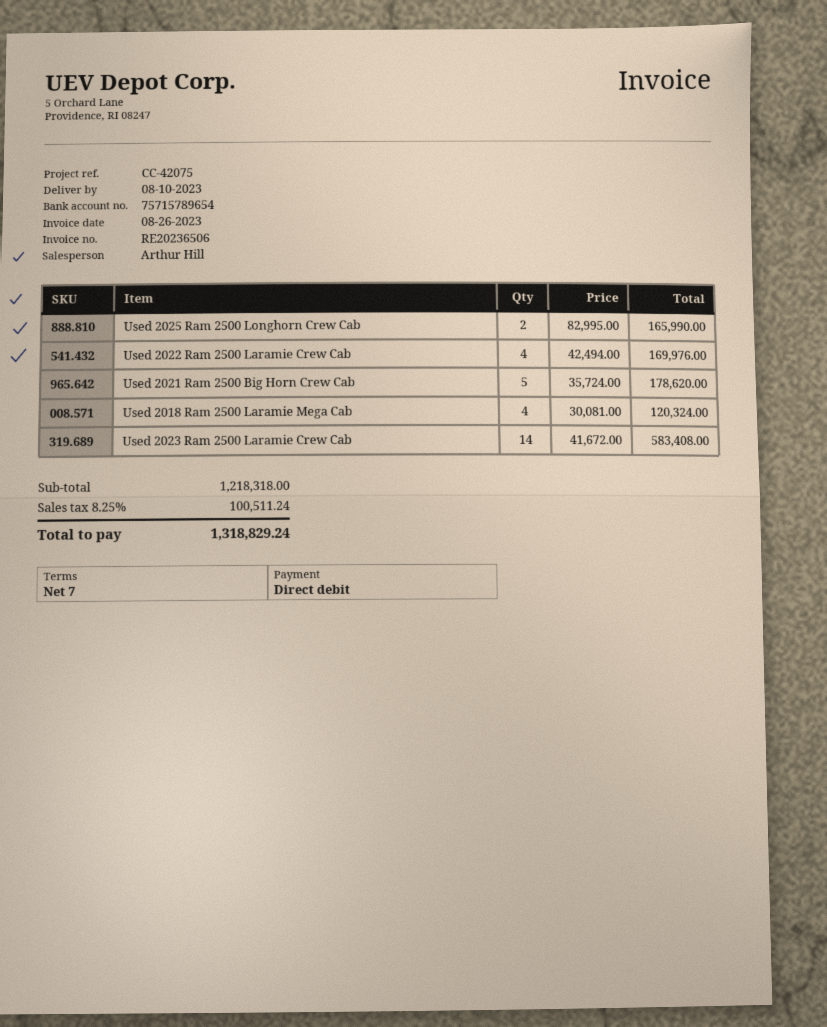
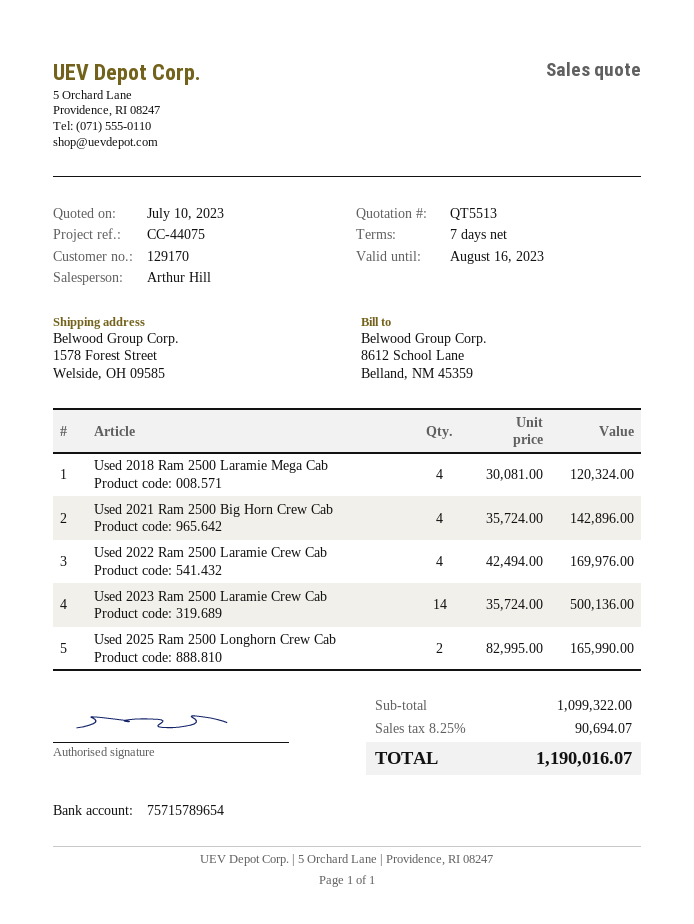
reference: CC-42075 -> CC-44075
Used 2021 Ram 2500 Big Horn Crew Cab: 5 x 35724.00 = 178620.00 -> 4 x 35724.00 = 142896.00
Used 2023 Ram 2500 Laramie Crew Cab: 14 x 41672.00 = 583408.00 -> 14 x 35724.00 = 500136.00
subtotal: 1218318.00 -> 1099322.00
tax: 8.25% = 100511.24 -> 8.25% = 90694.07
total: 1318829.24 -> 1190016.07

